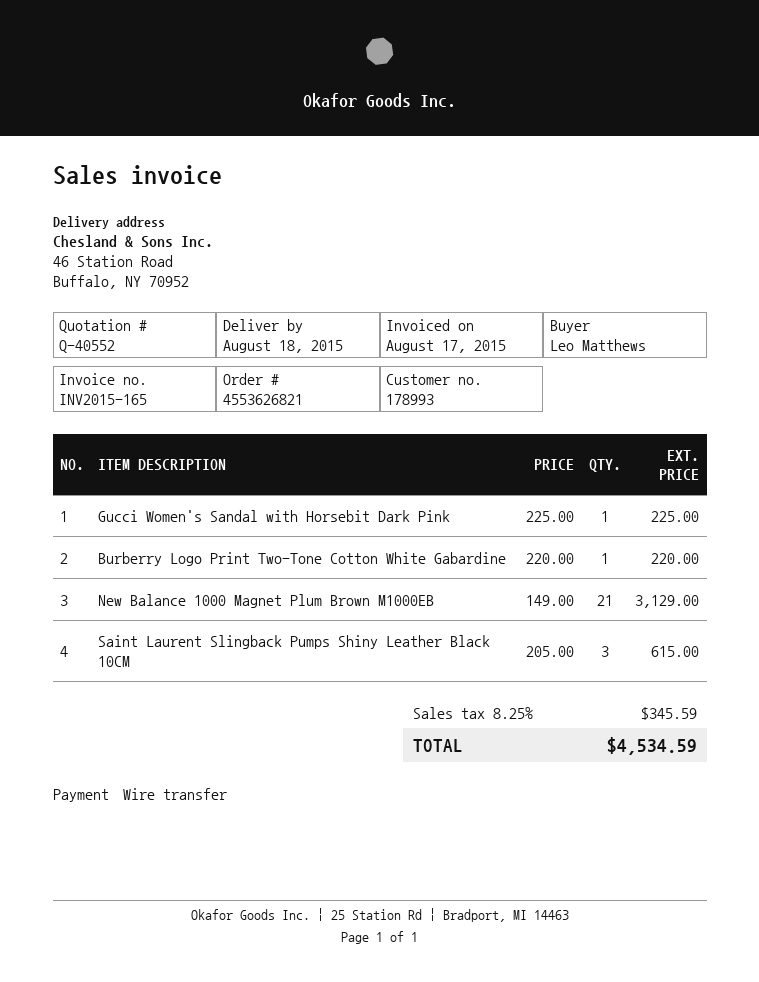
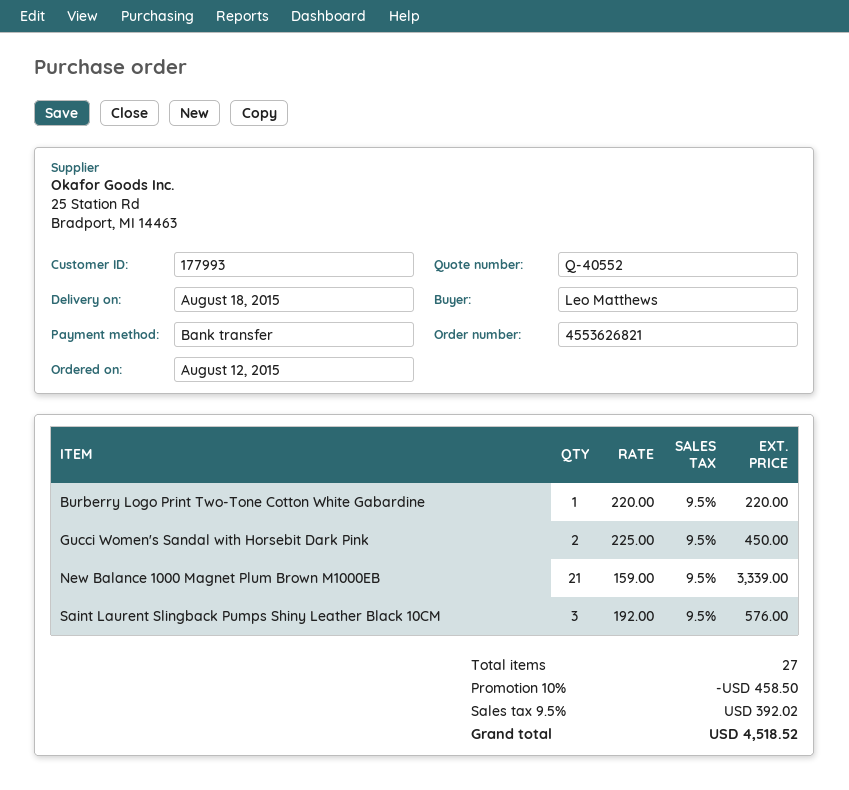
customer number: 178993 -> 177993
Gucci Women's Sandal with Horsebit Dark Pink: 1 x 225.00 = 225.00 -> 2 x 225.00 = 450.00
New Balance 1000 Magnet Plum Brown M1000EB: 21 x 149.00 = 3129.00 -> 21 x 159.00 = 3339.00
Saint Laurent Slingback Pumps Shiny Leather Black 10CM: 3 x 205.00 = 615.00 -> 3 x 192.00 = 576.00
discount: none -> 10% = 458.50
tax: 8.25% = 345.59 -> 9.5% = 392.02
total: 4534.59 -> 4518.52

